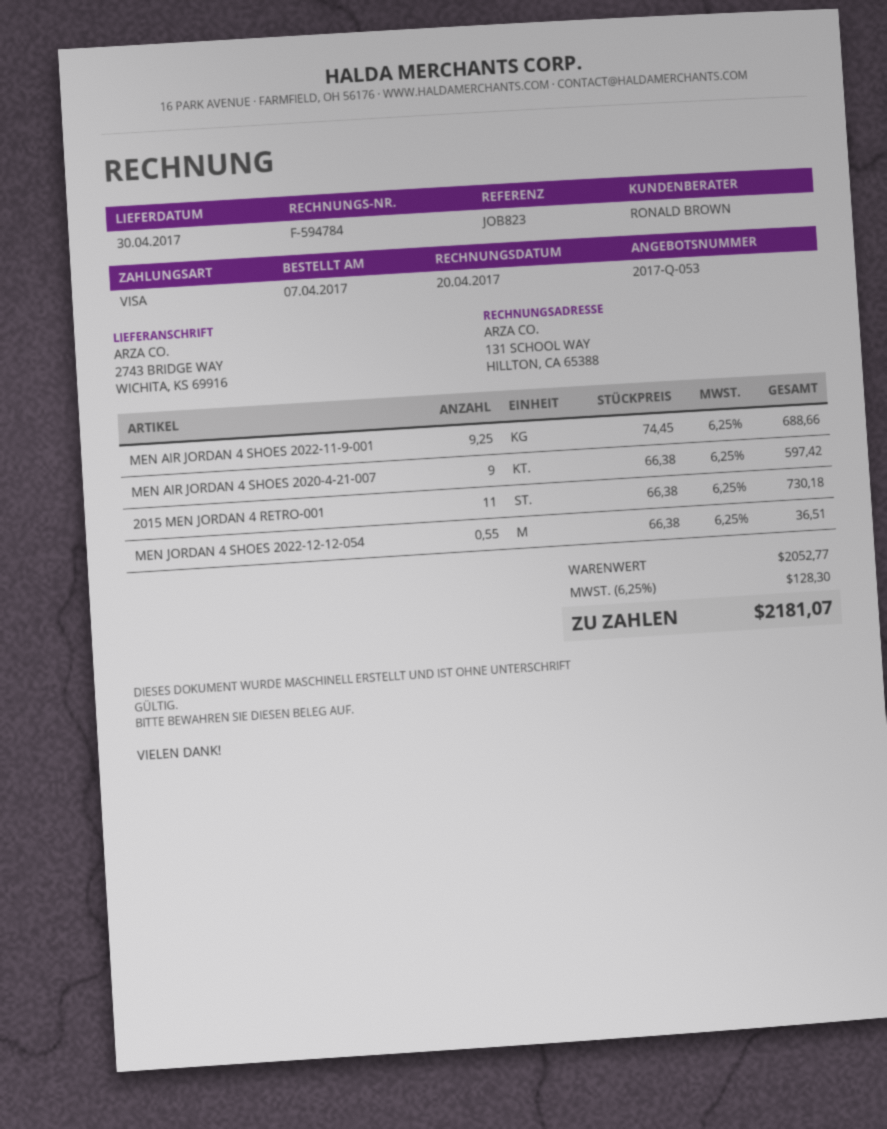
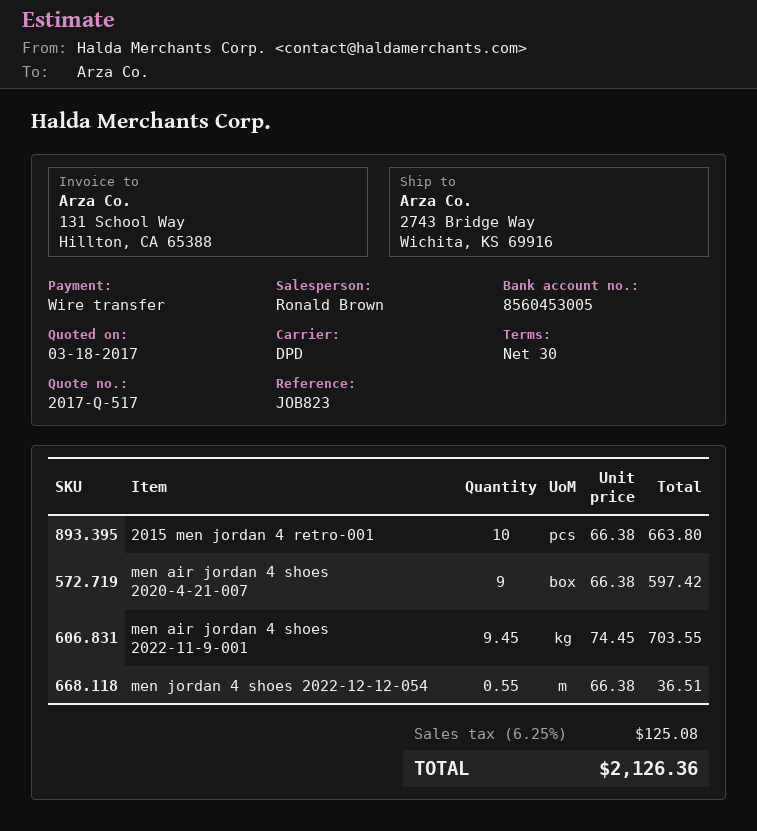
quote number: 2017-Q-053 -> 2017-Q-517
payment method: Visa -> bank transfer
MEN AIR JORDAN 4 SHOES 2022-11-9-001: 9.25 x 74.45 = 688.66 -> 9.45 x 74.45 = 703.55
2015 MEN JORDAN 4 RETRO-001: 11 x 66.38 = 730.18 -> 10 x 66.38 = 663.80
tax: 6.25% = 128.30 -> 6.25% = 125.08
total: 2181.07 -> 2126.36

